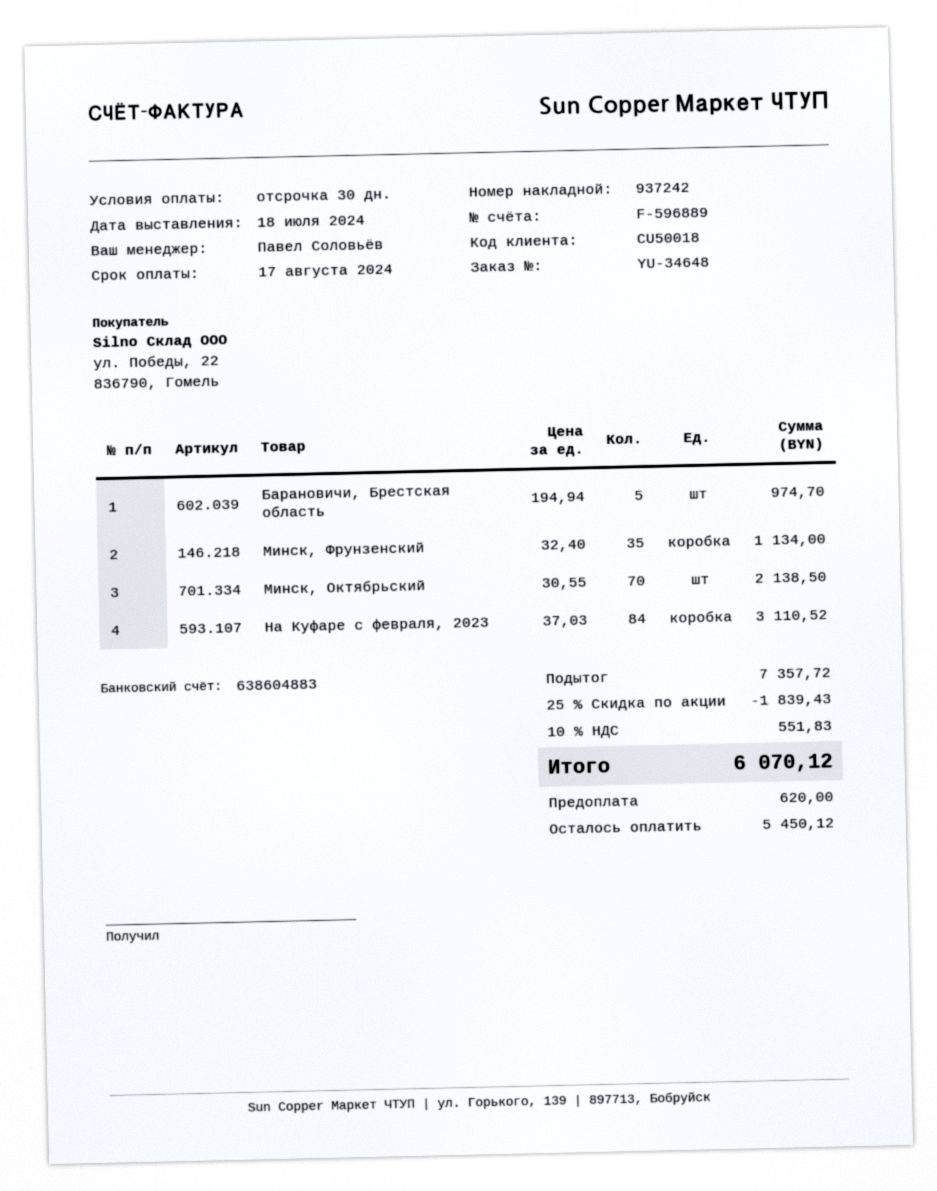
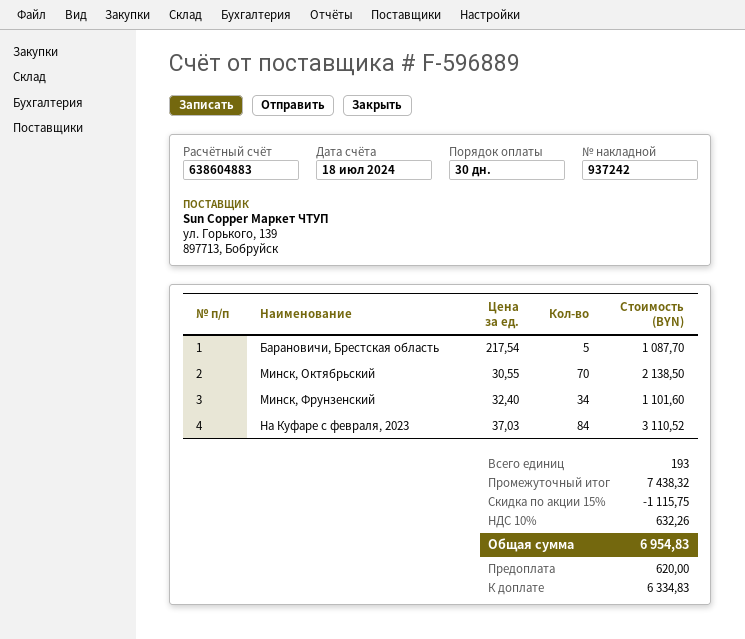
Барановичи, Брестская область: 5 x 194.94 = 974.70 -> 5 x 217.54 = 1087.70
Минск, Фрунзенский: 35 x 32.40 = 1134.00 -> 34 x 32.40 = 1101.60
subtotal: 7357.72 -> 7438.32
discount: 25% = 1839.43 -> 15% = 1115.75
tax: 10% = 551.83 -> 10% = 632.26
total: 6070.12 -> 6954.83
balance: 5450.12 -> 6334.83

